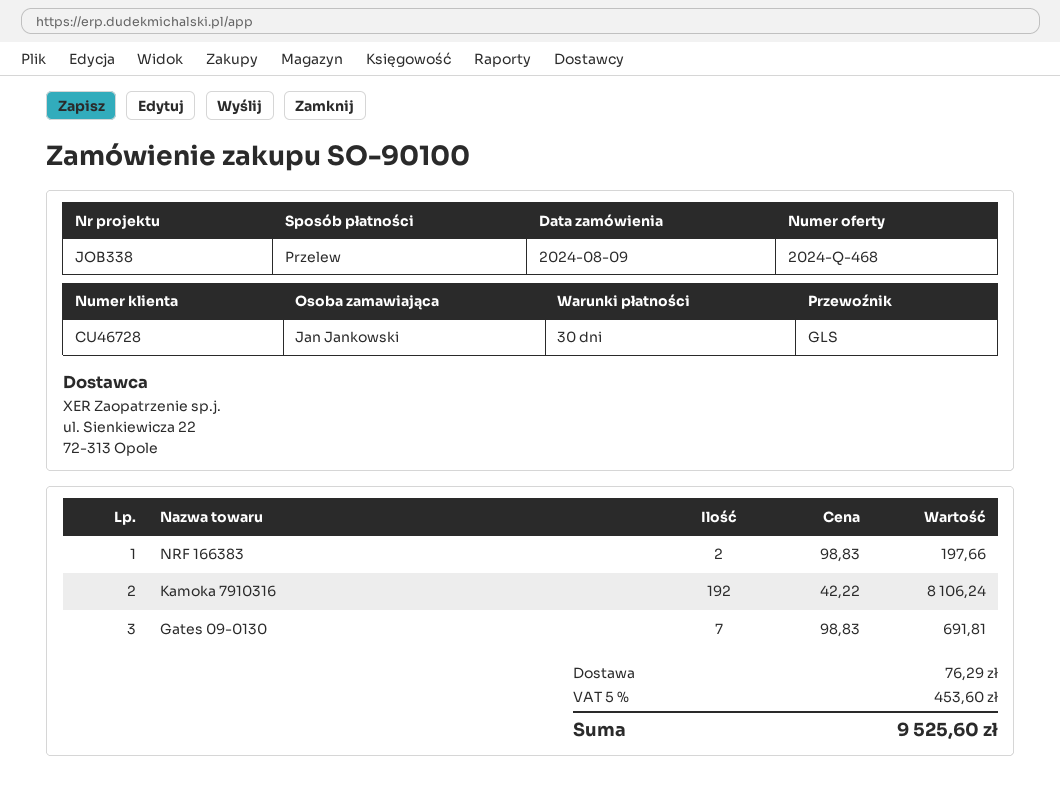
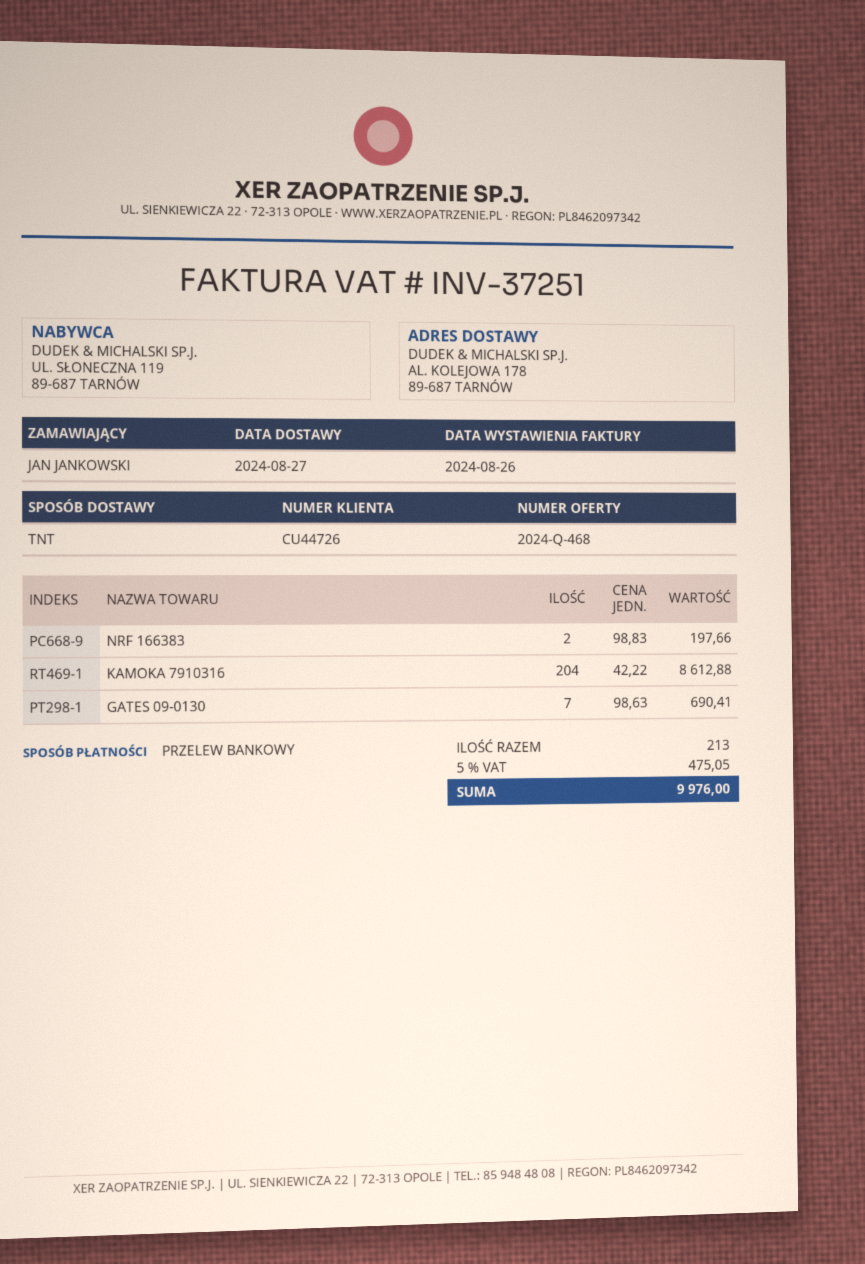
customer number: CU46728 -> CU44726
shipping method: GLS -> TNT
Kamoka 7910316: 192 x 42.22 = 8106.24 -> 204 x 42.22 = 8612.88
Gates 09-0130: 7 x 98.83 = 691.81 -> 7 x 98.63 = 690.41
shipping: 76.29 -> none
tax: 5% = 453.60 -> 5% = 475.05
total: 9525.60 -> 9976.00

